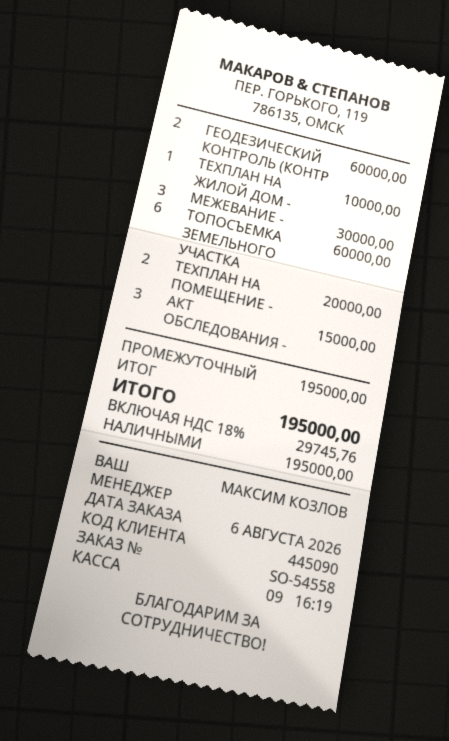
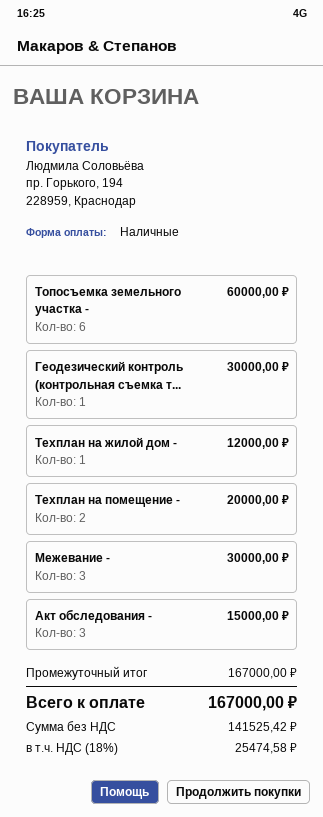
ГЕОДЕЗИЧЕСКИЙ КОНТРОЛЬ (КОНТР: 2 for 60000.00 -> 1 for 30000.00
ТЕХПЛАН НА ЖИЛОЙ ДОМ -: 1 for 10000.00 -> 1 for 12000.00
subtotal: 195000.00 -> 167000.00
tax: 18% = 29745.76 -> 18% = 25474.58
total: 195000.00 -> 167000.00

